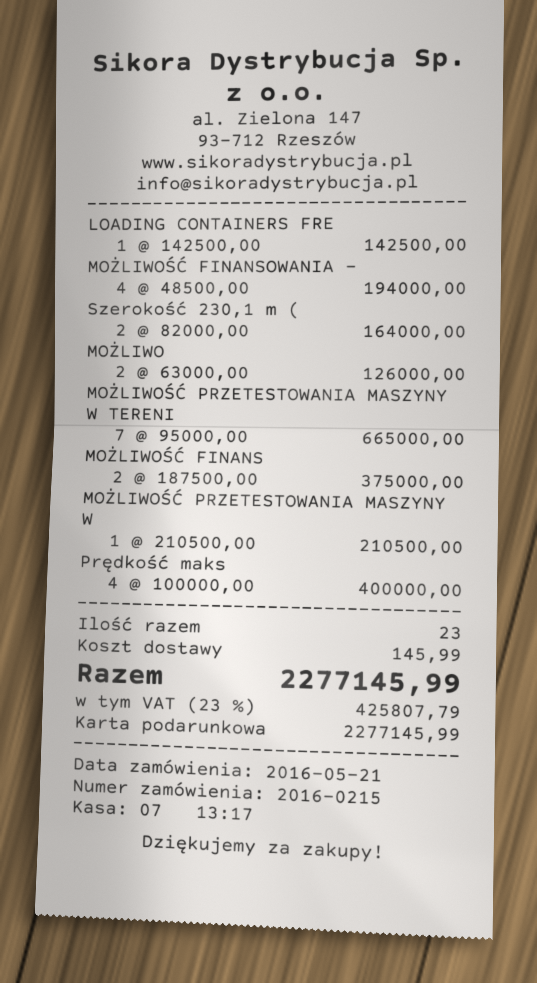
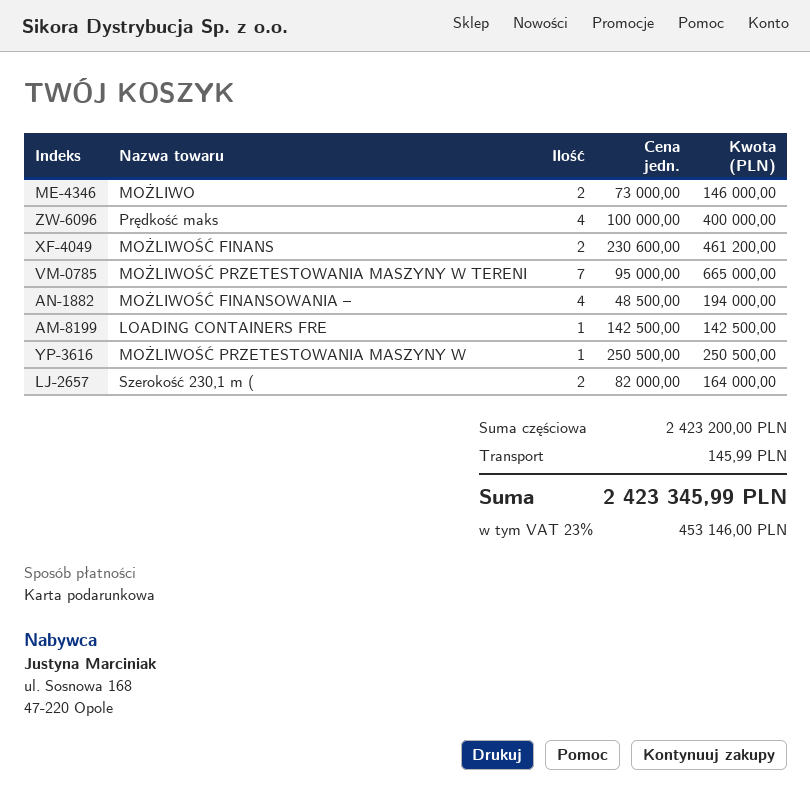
MOŻLIWO: 2 x 63000.00 = 126000.00 -> 2 x 73000.00 = 146000.00
MOŻLIWOŚĆ FINANS: 2 x 187500.00 = 375000.00 -> 2 x 230600.00 = 461200.00
MOŻLIWOŚĆ PRZETESTOWANIA MASZYNY W: 1 x 210500.00 = 210500.00 -> 1 x 250500.00 = 250500.00
tax: 23% = 425807.79 -> 23% = 453146.00
total: 2277145.99 -> 2423345.99

